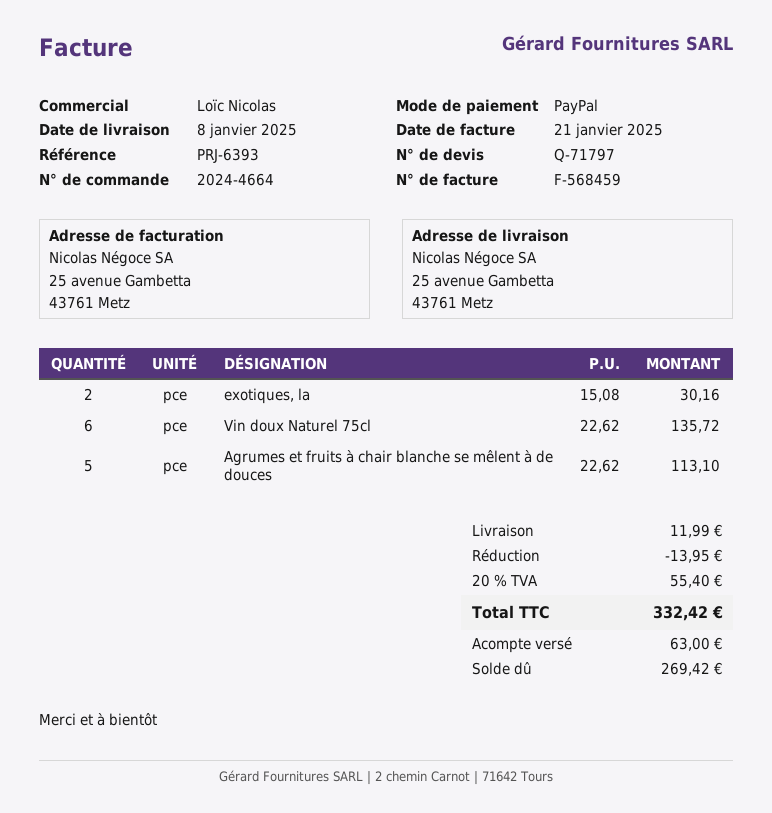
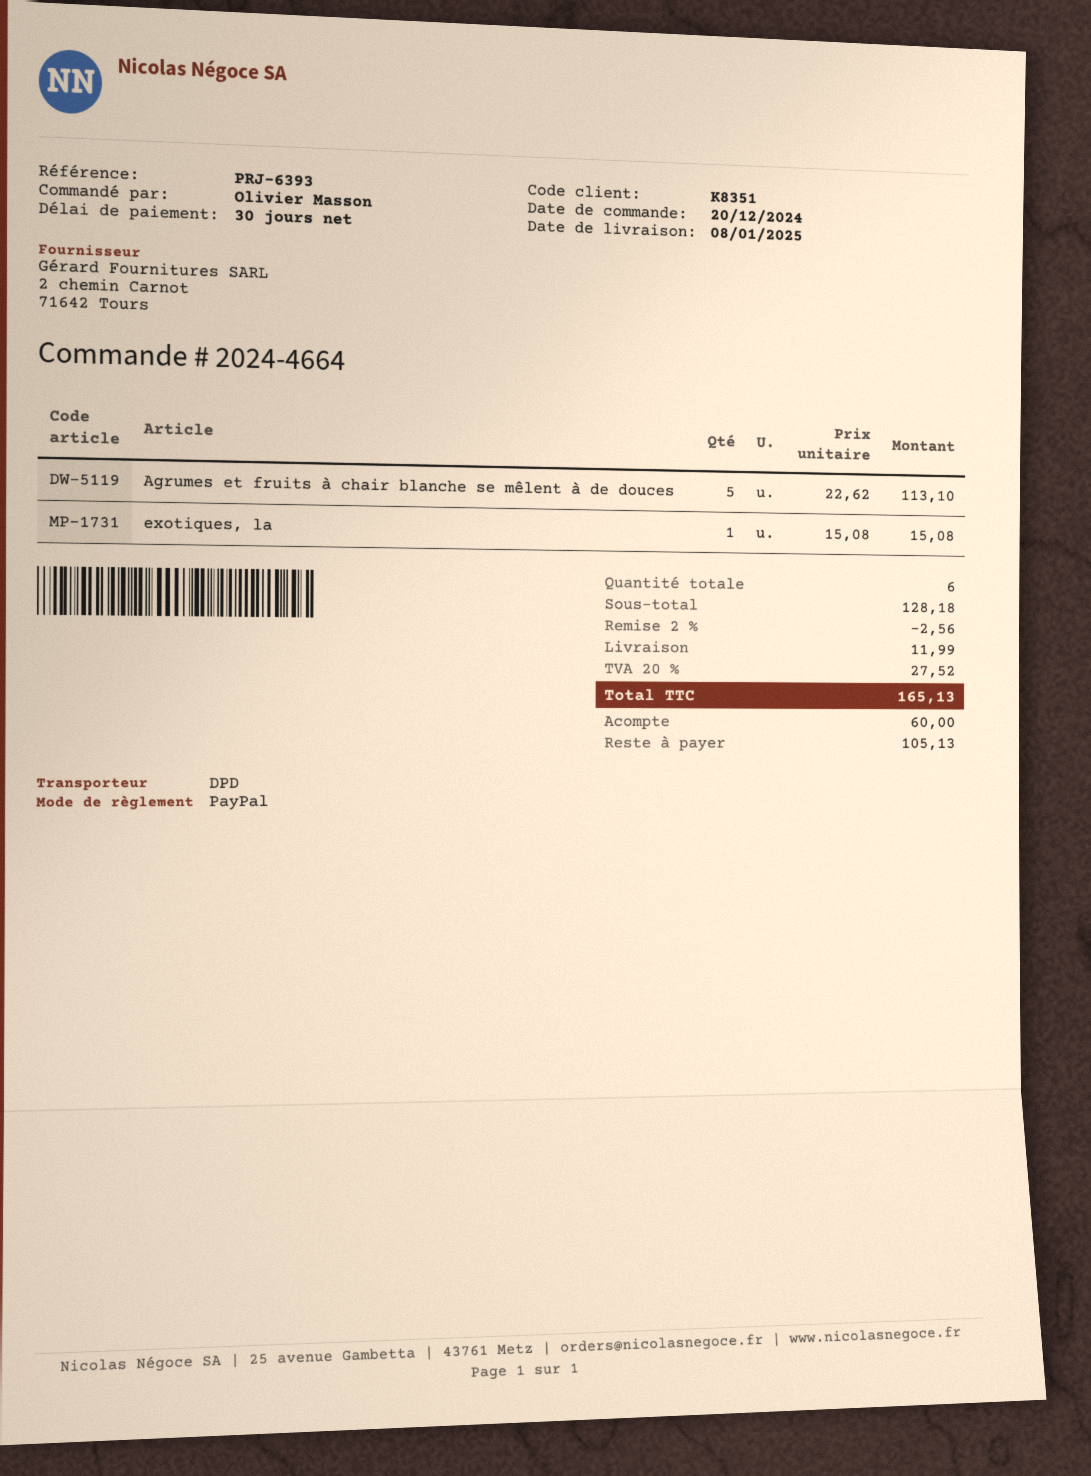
exotiques, la: 2 x 15.08 = 30.16 -> 1 x 15.08 = 15.08
Vin doux Naturel 75cl: 6 x 22.62 = 135.72 -> none
discount: 13.95 -> 2.56
tax: 20% = 55.40 -> 20% = 27.52
total: 332.42 -> 165.13
deposit: 63.00 -> 60.00
balance: 269.42 -> 105.13

